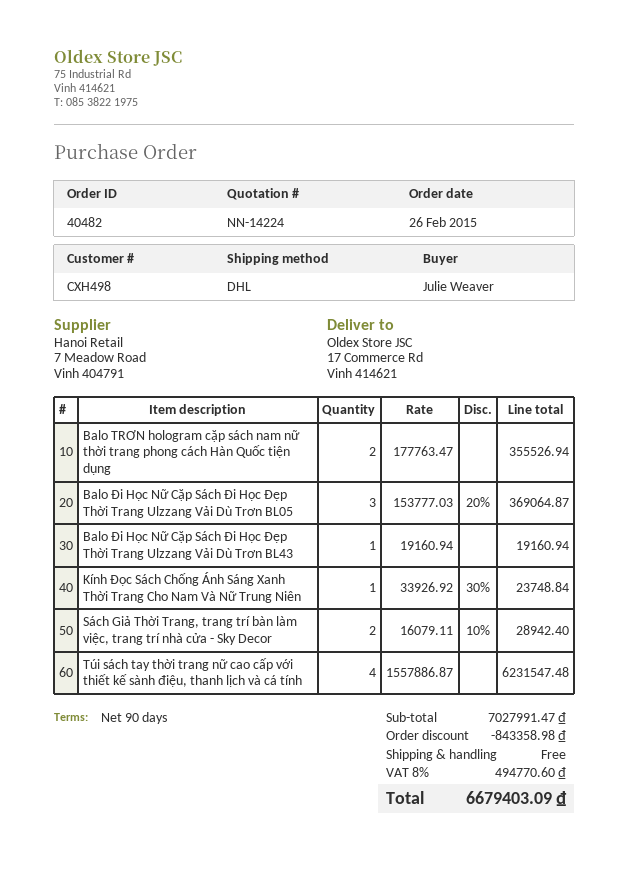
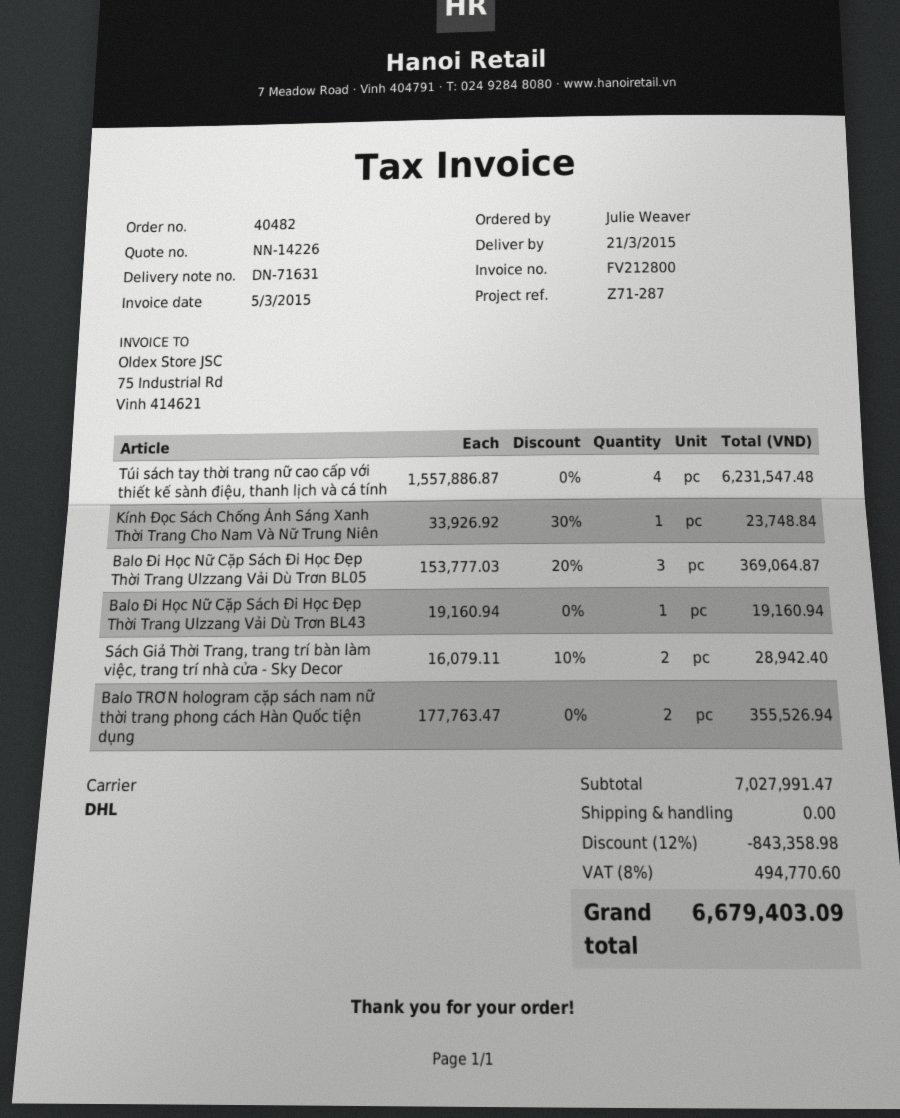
quote number: NN-14224 -> NN-14226

